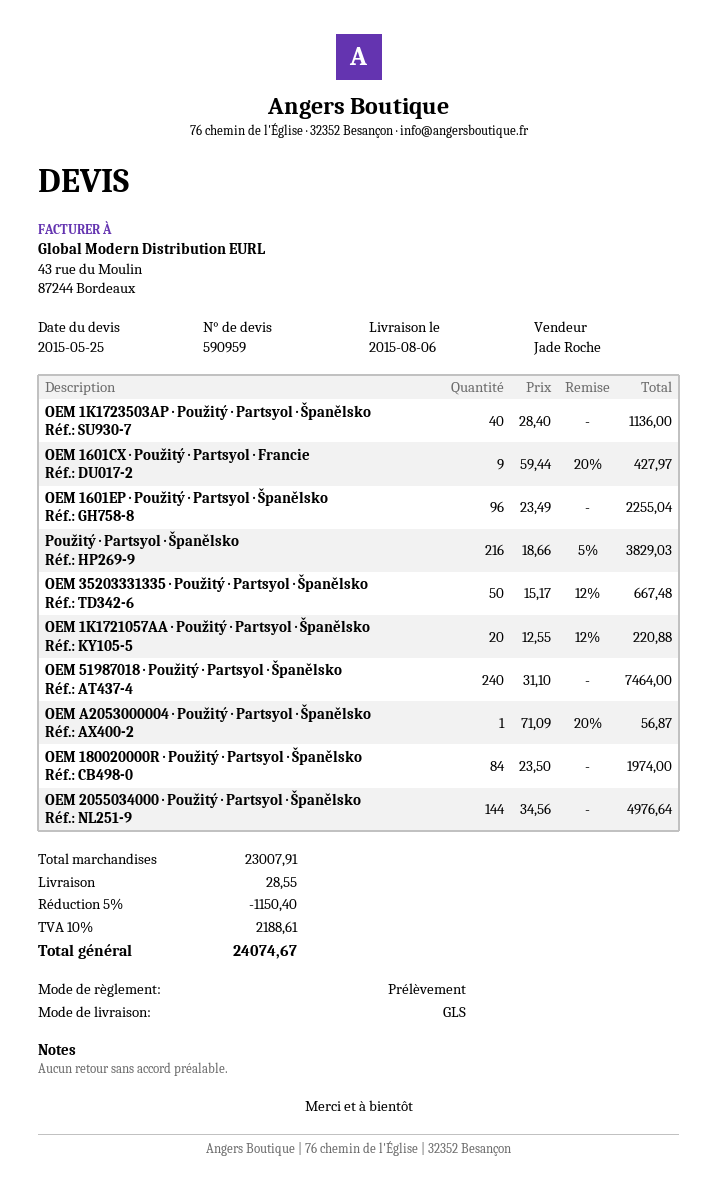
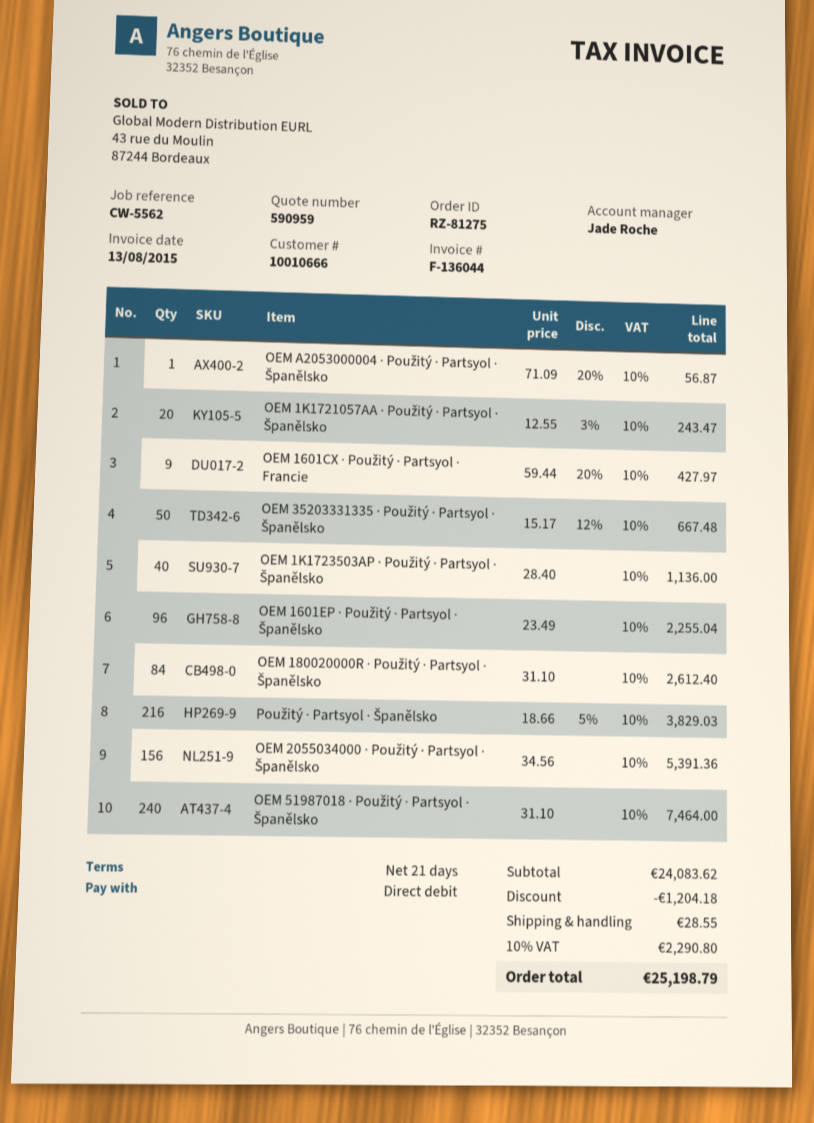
OEM 1K1721057AA · Použitý · Partsyol · Španělsko: 20 x 12.55 - 12% = 220.88 -> 20 x 12.55 - 3% = 243.47
OEM 180020000R · Použitý · Partsyol · Španělsko: 84 x 23.50 = 1974.00 -> 84 x 31.10 = 2612.40
OEM 2055034000 · Použitý · Partsyol · Španělsko: 144 x 34.56 = 4976.64 -> 156 x 34.56 = 5391.36
subtotal: 23007.91 -> 24083.62
discount: 1150.40 -> 1204.18
tax: 10% = 2188.61 -> 10% = 2290.80
total: 24074.67 -> 25198.79

